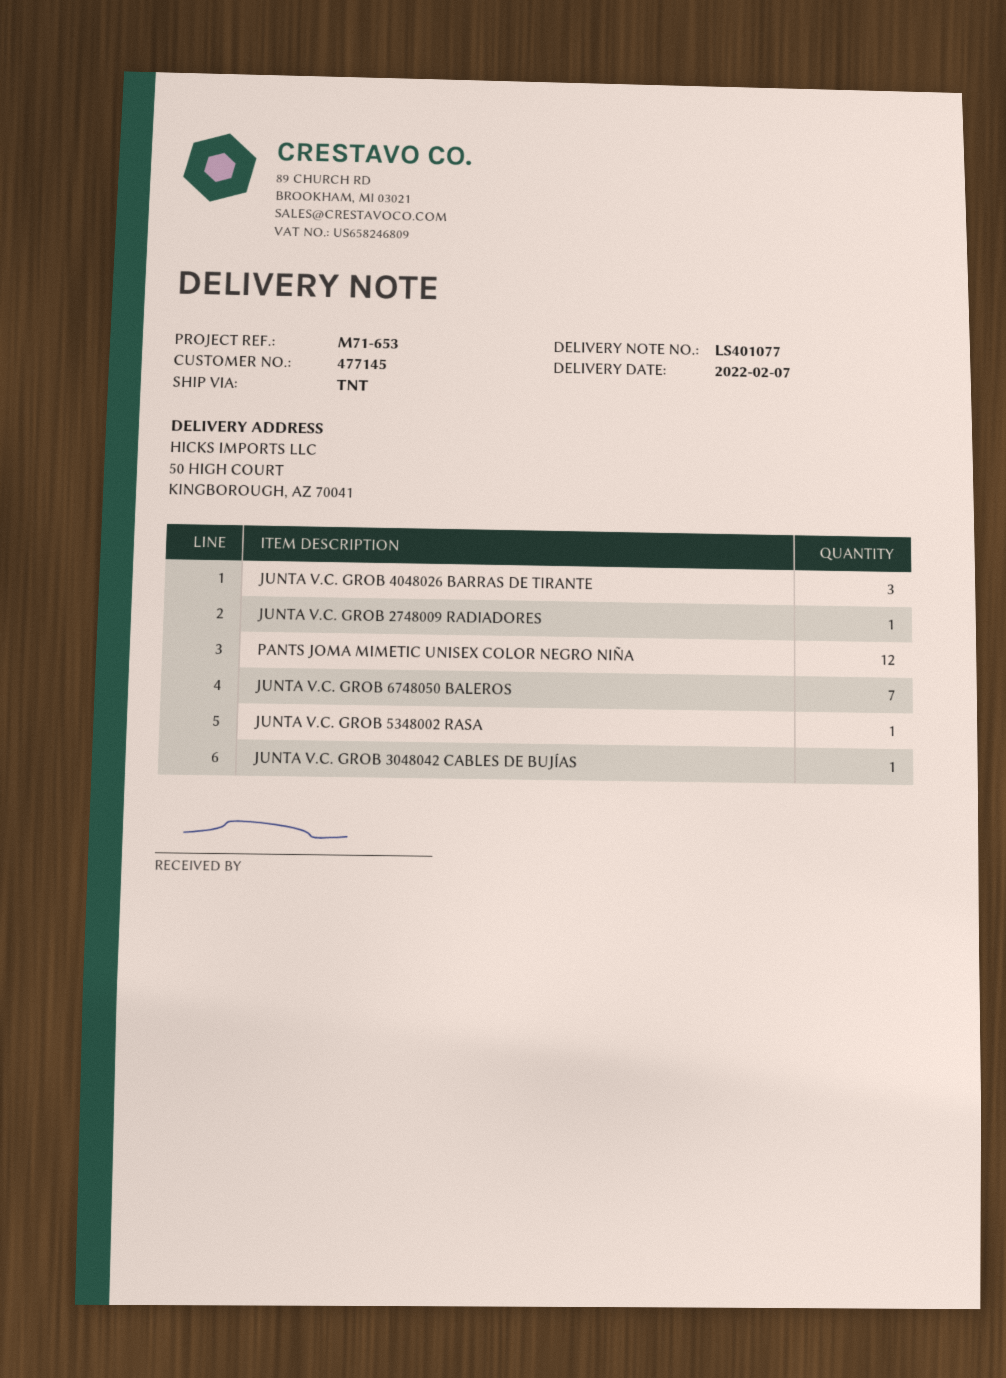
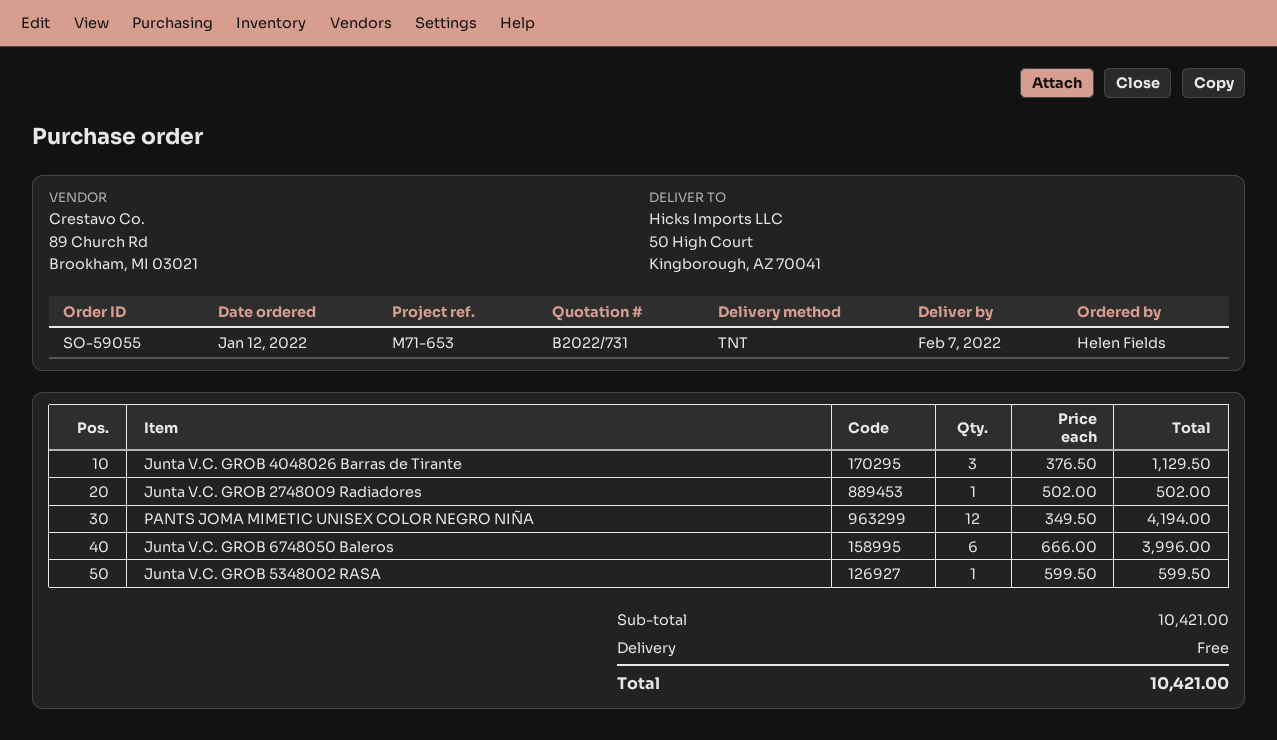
JUNTA V.C. GROB 6748050 BALEROS: 7 -> 6
JUNTA V.C. GROB 3048042 CABLES DE BUJÍAS: 1 -> none

